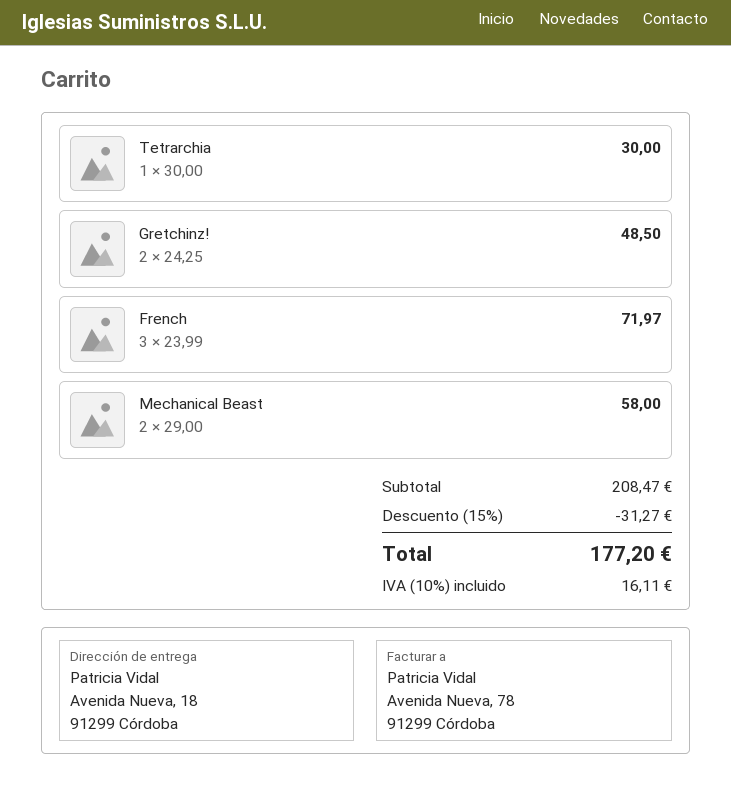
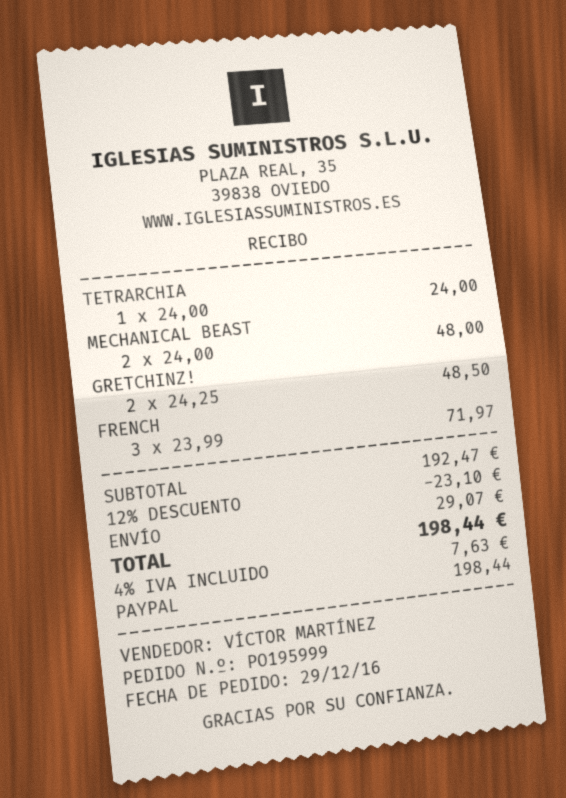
Tetrarchia: 1 x 30.00 = 30.00 -> 1 x 24.00 = 24.00
Mechanical Beast: 2 x 29.00 = 58.00 -> 2 x 24.00 = 48.00
subtotal: 208.47 -> 192.47
discount: 15% = 31.27 -> 12% = 23.10
shipping: none -> 29.07
tax: 10% = 16.11 -> 4% = 7.63
total: 177.20 -> 198.44

